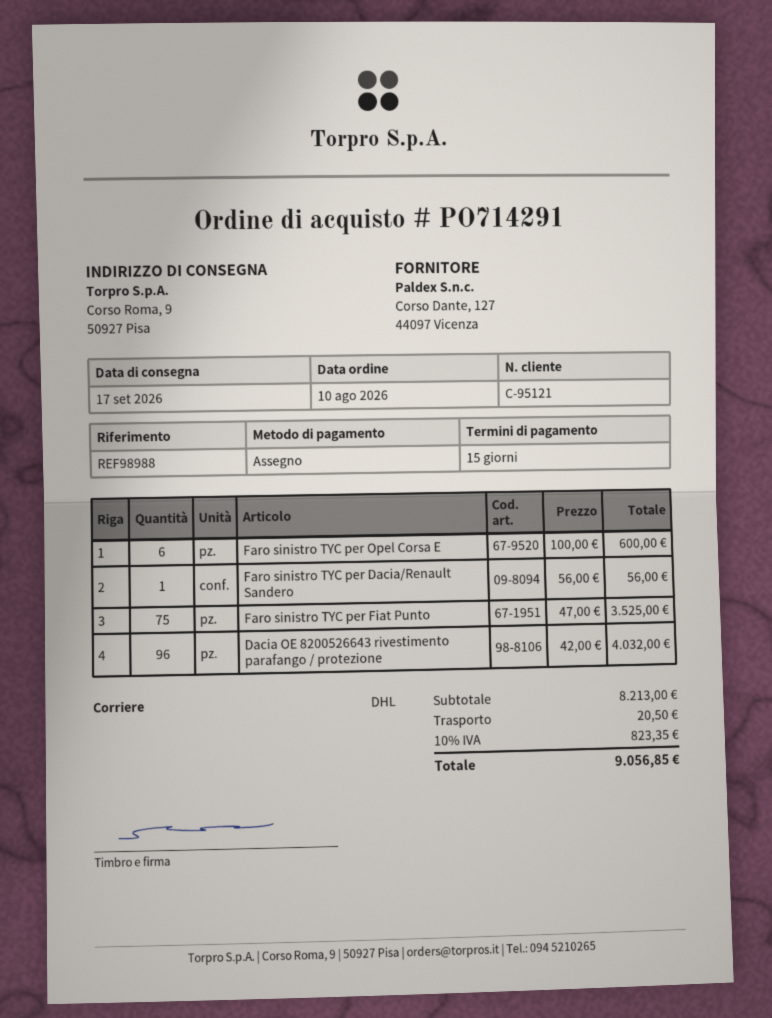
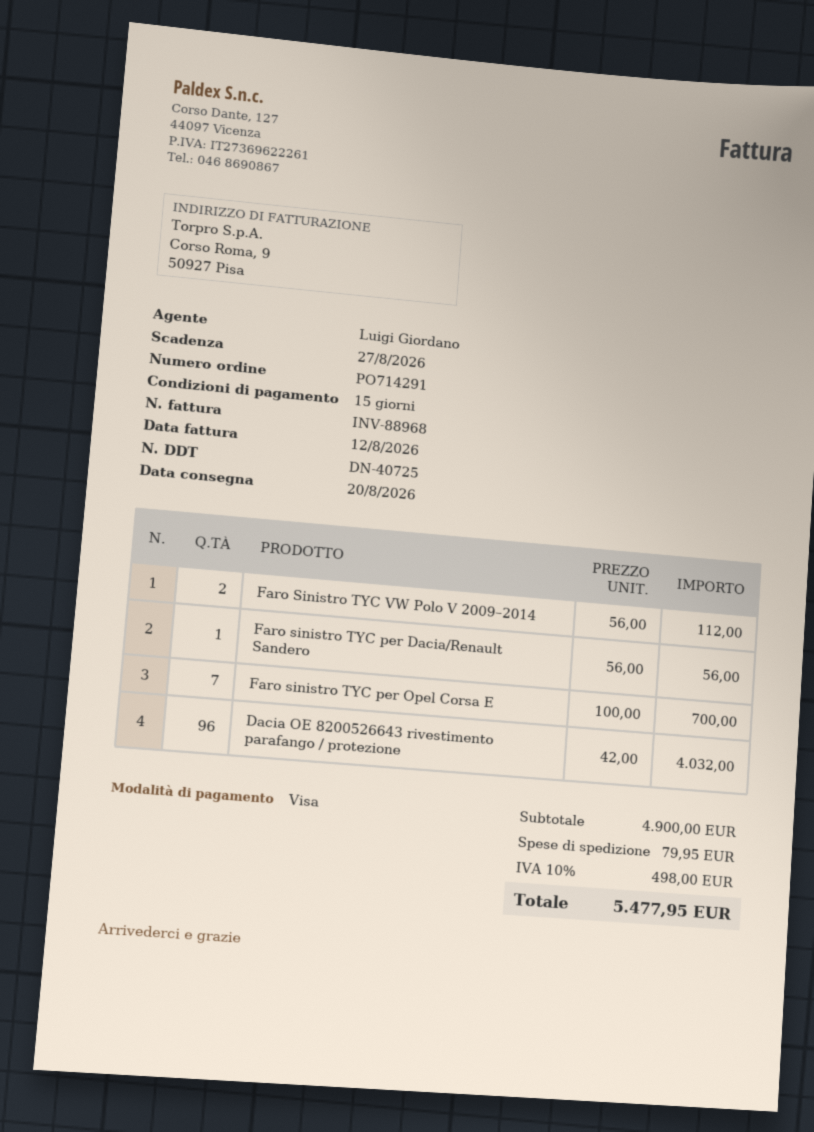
delivery date: 2026-09-17 -> 2026-08-20
payment method: cheque -> Visa
Faro sinistro TYC per Opel Corsa E: 6 x 100.00 = 600.00 -> 7 x 100.00 = 700.00
Faro sinistro TYC per Fiat Punto: 75 x 47.00 = 3525.00 -> none
Faro Sinistro TYC VW Polo V 2009–2014: none -> 2 x 56.00 = 112.00
subtotal: 8213.00 -> 4900.00
shipping: 20.50 -> 79.95
tax: 10% = 823.35 -> 10% = 498.00
total: 9056.85 -> 5477.95

